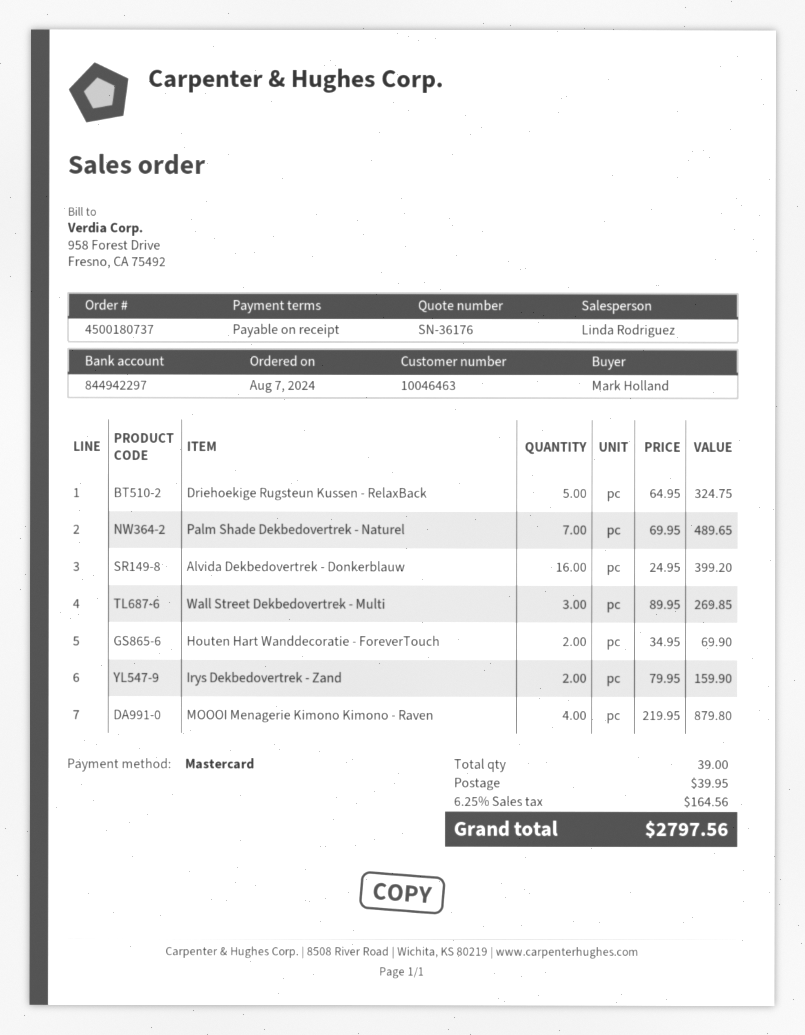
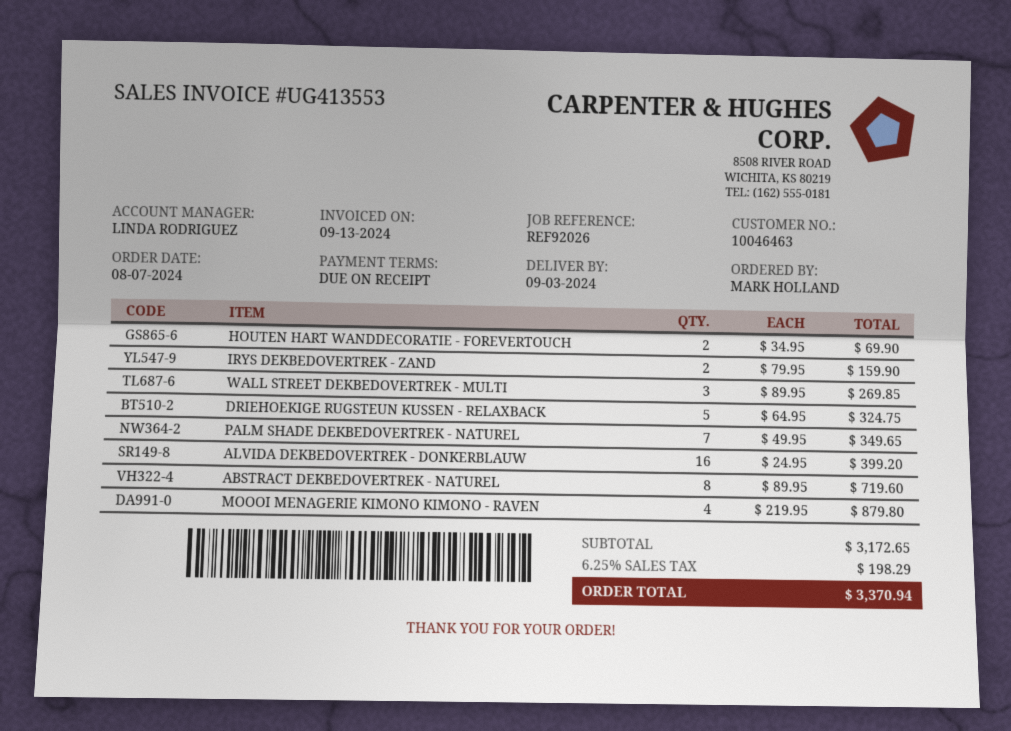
Palm Shade Dekbedovertrek - Naturel: 7 x 69.95 = 489.65 -> 7 x 49.95 = 349.65
ABSTRACT DEKBEDOVERTREK - NATUREL: none -> 8 x 89.95 = 719.60
shipping: 39.95 -> none
tax: 6.25% = 164.56 -> 6.25% = 198.29
total: 2797.56 -> 3370.94

